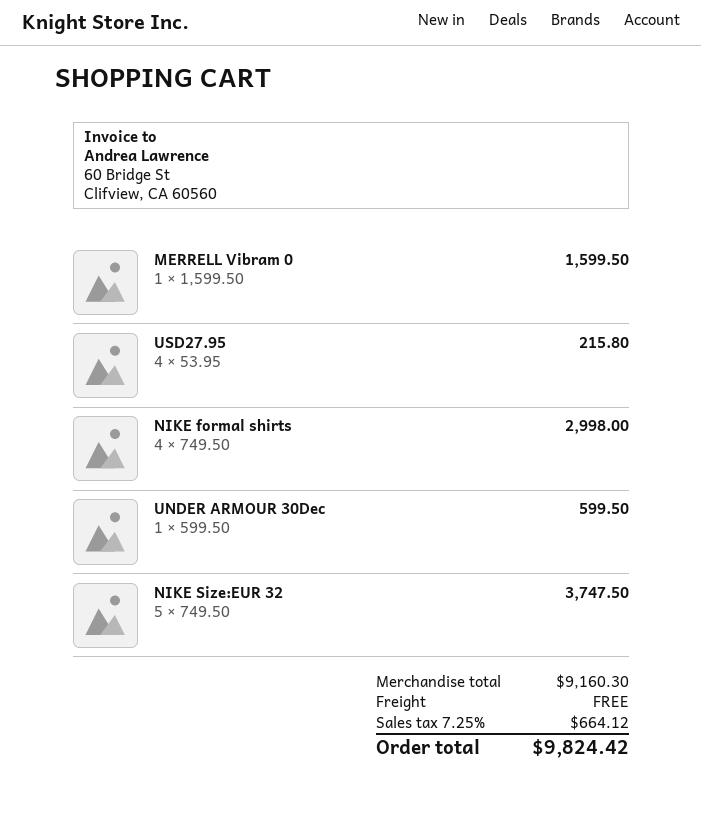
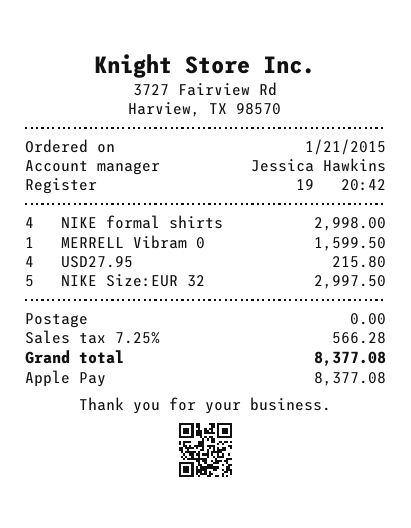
UNDER ARMOUR 30Dec: 1 for 599.50 -> none
NIKE Size:EUR 32: 5 for 3747.50 -> 5 for 2997.50
tax: 7.25% = 664.12 -> 7.25% = 566.28
total: 9824.42 -> 8377.08

